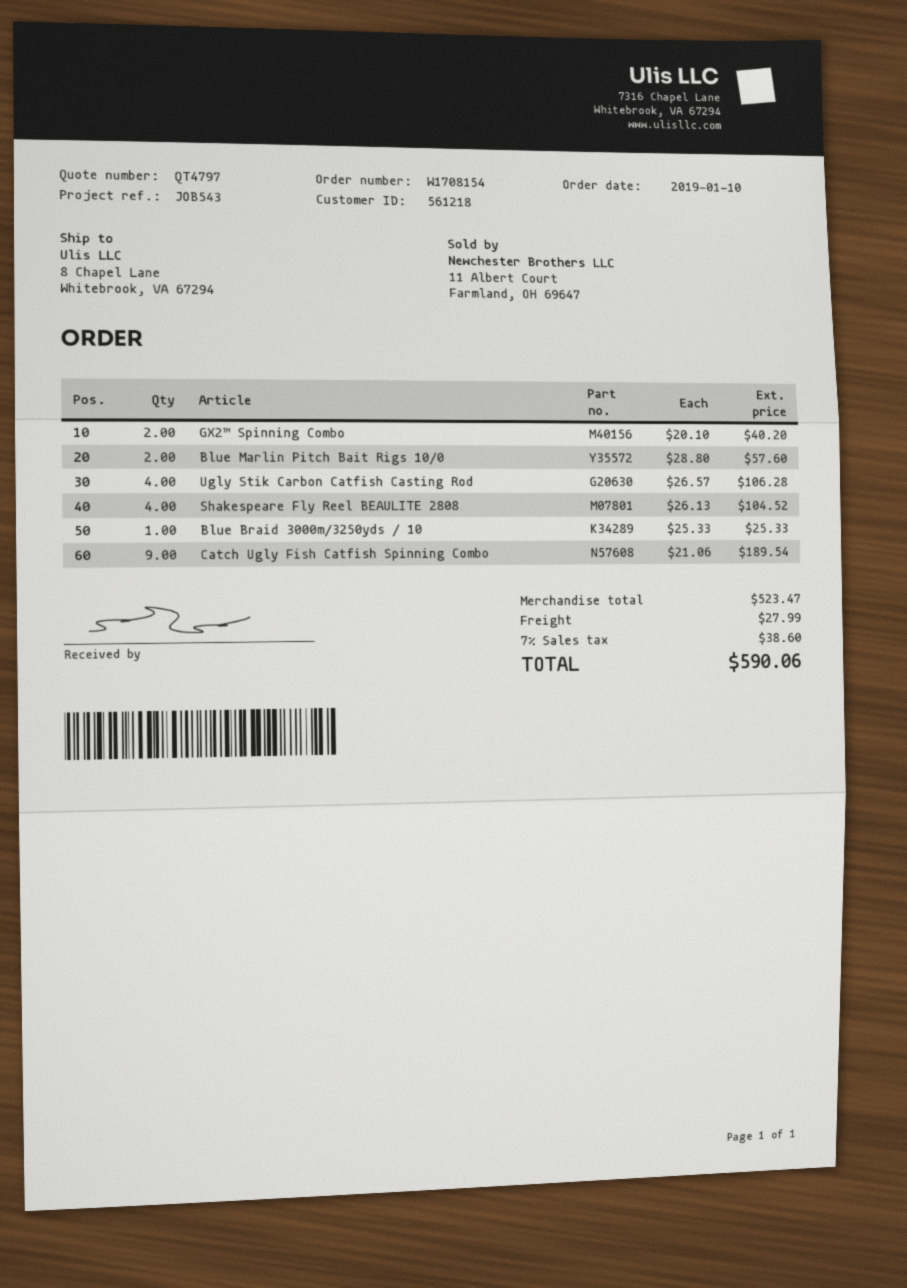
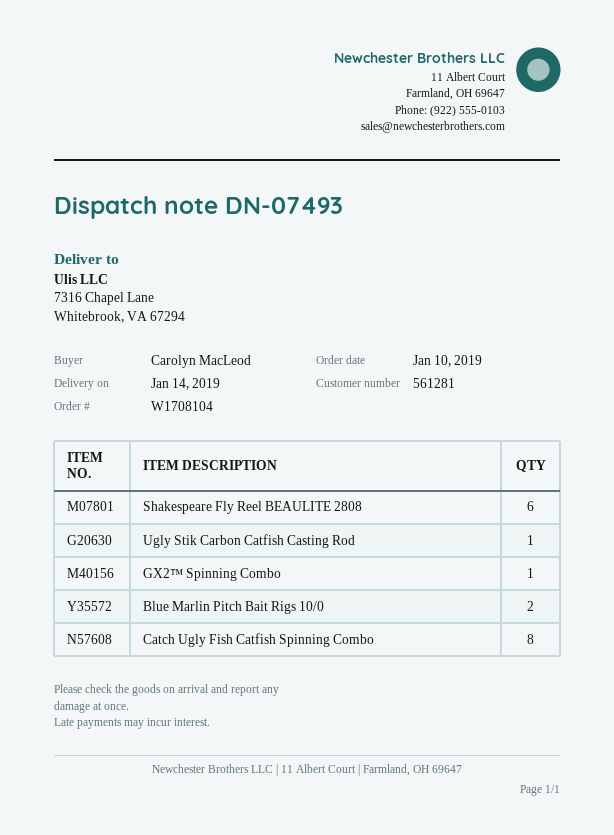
order number: W1708154 -> W1708104
customer number: 561218 -> 561281
ship to: 8 Chapel Lane, Whitebrook, VA 67294 -> 7316 Chapel Lane, Whitebrook, VA 67294
GX2™ Spinning Combo: 2 -> 1
Ugly Stik Carbon Catfish Casting Rod: 4 -> 1
Shakespeare Fly Reel BEAULITE 2808: 4 -> 6
Blue Braid 3000m/3250yds / 10: 1 -> none
Catch Ugly Fish Catfish Spinning Combo: 9 -> 8

